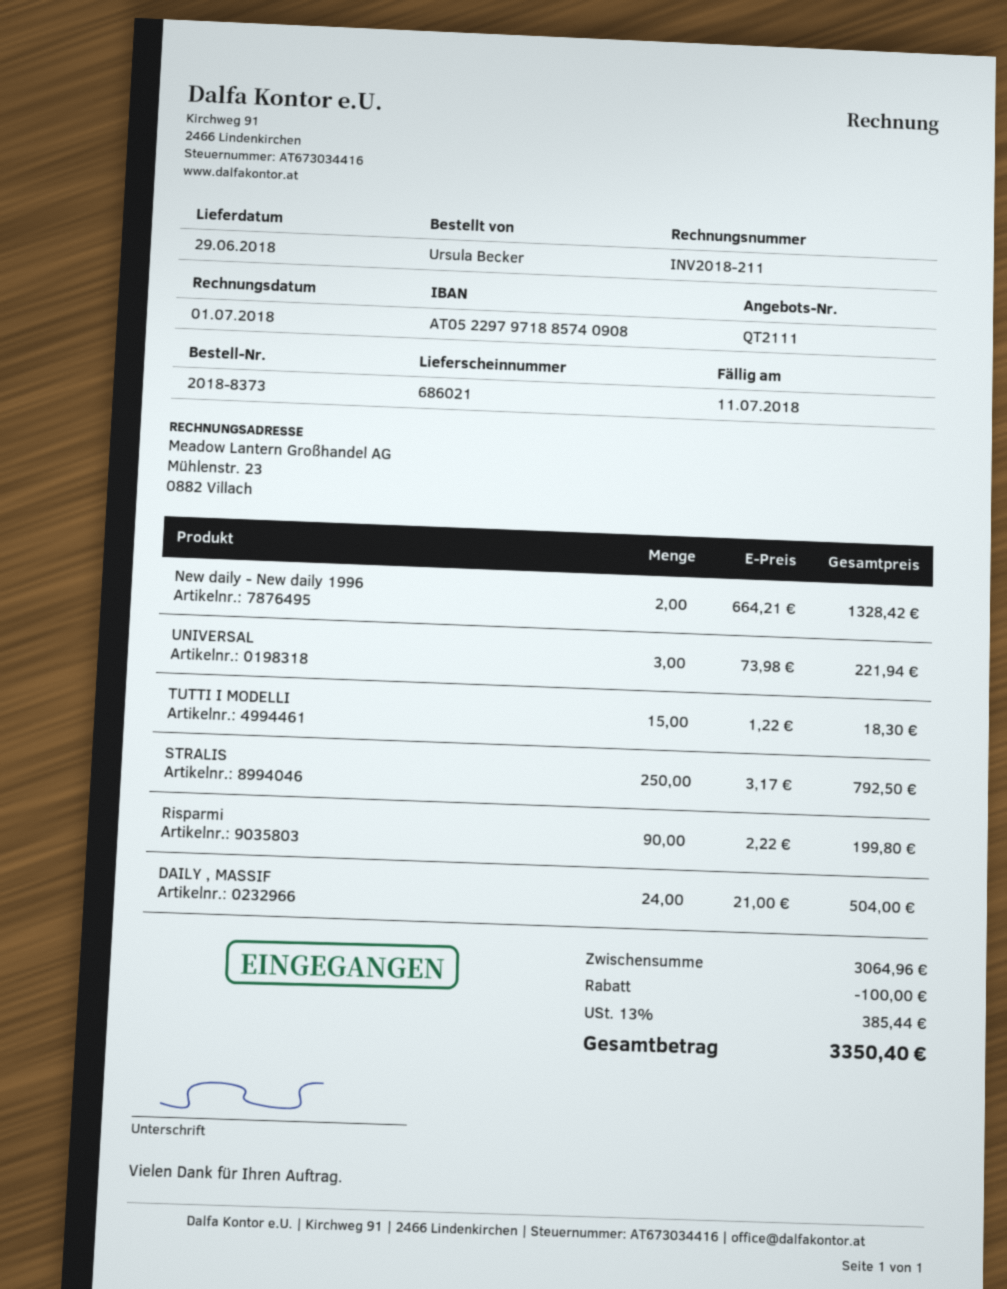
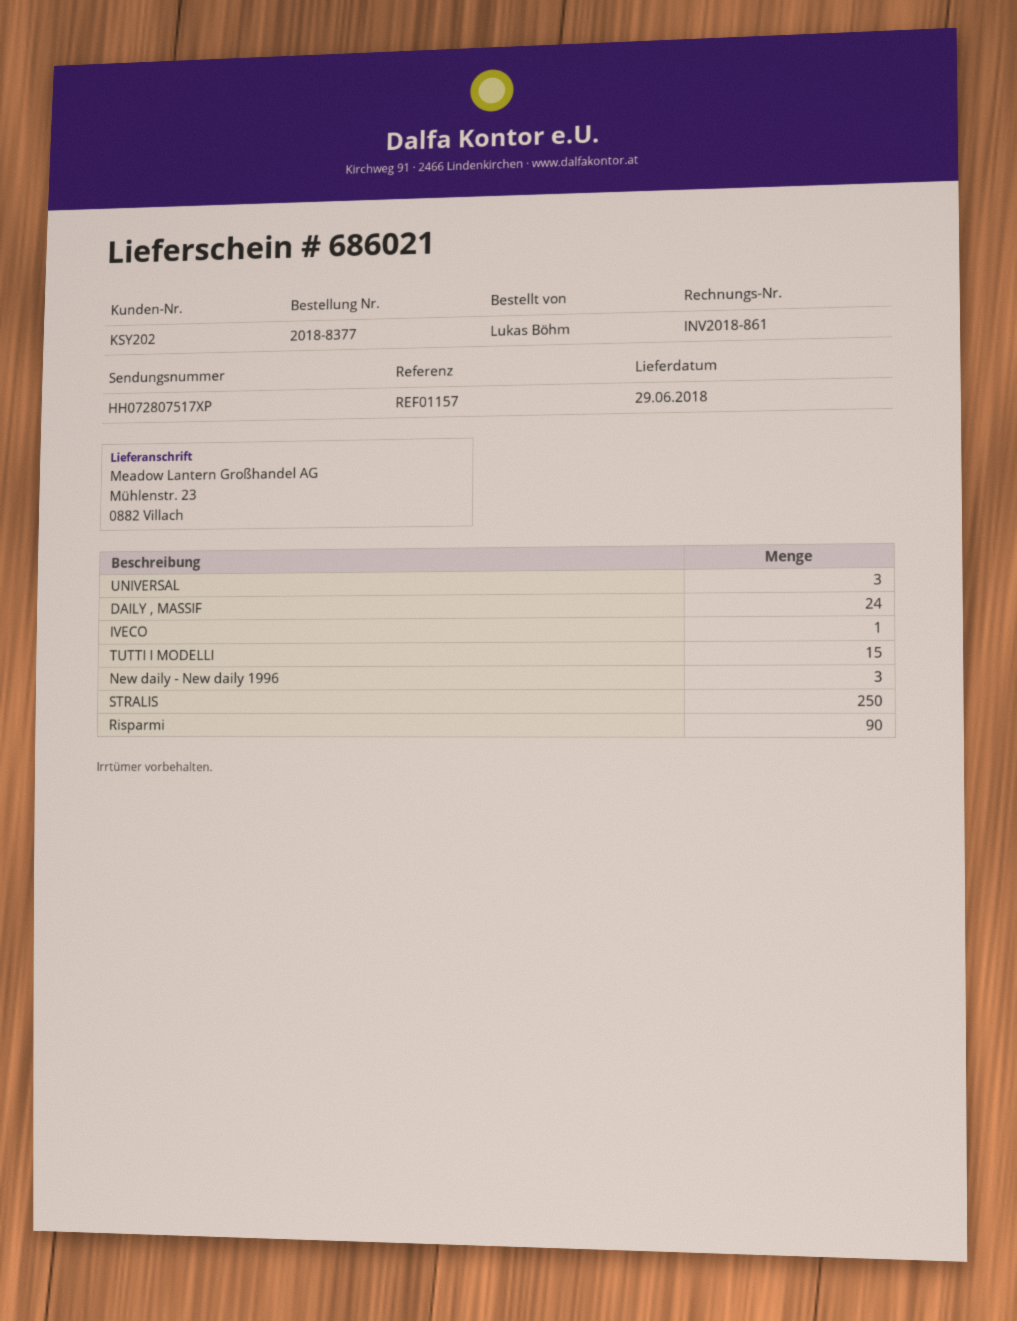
order number: 2018-8373 -> 2018-8377
invoice number: INV2018-211 -> INV2018-861
ordered by: Ursula Becker -> Lukas Böhm
New daily - New daily 1996: 2 -> 3
IVECO: none -> 1

